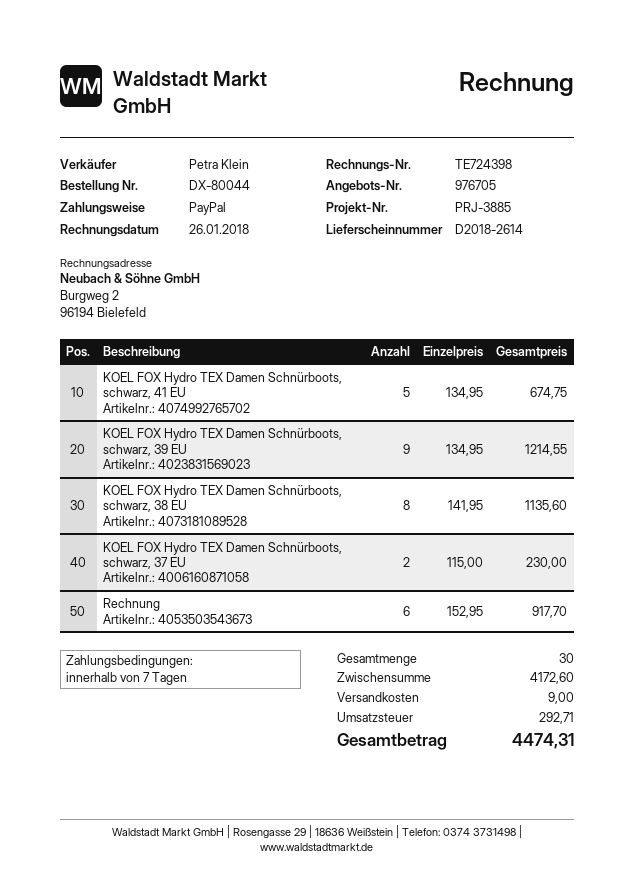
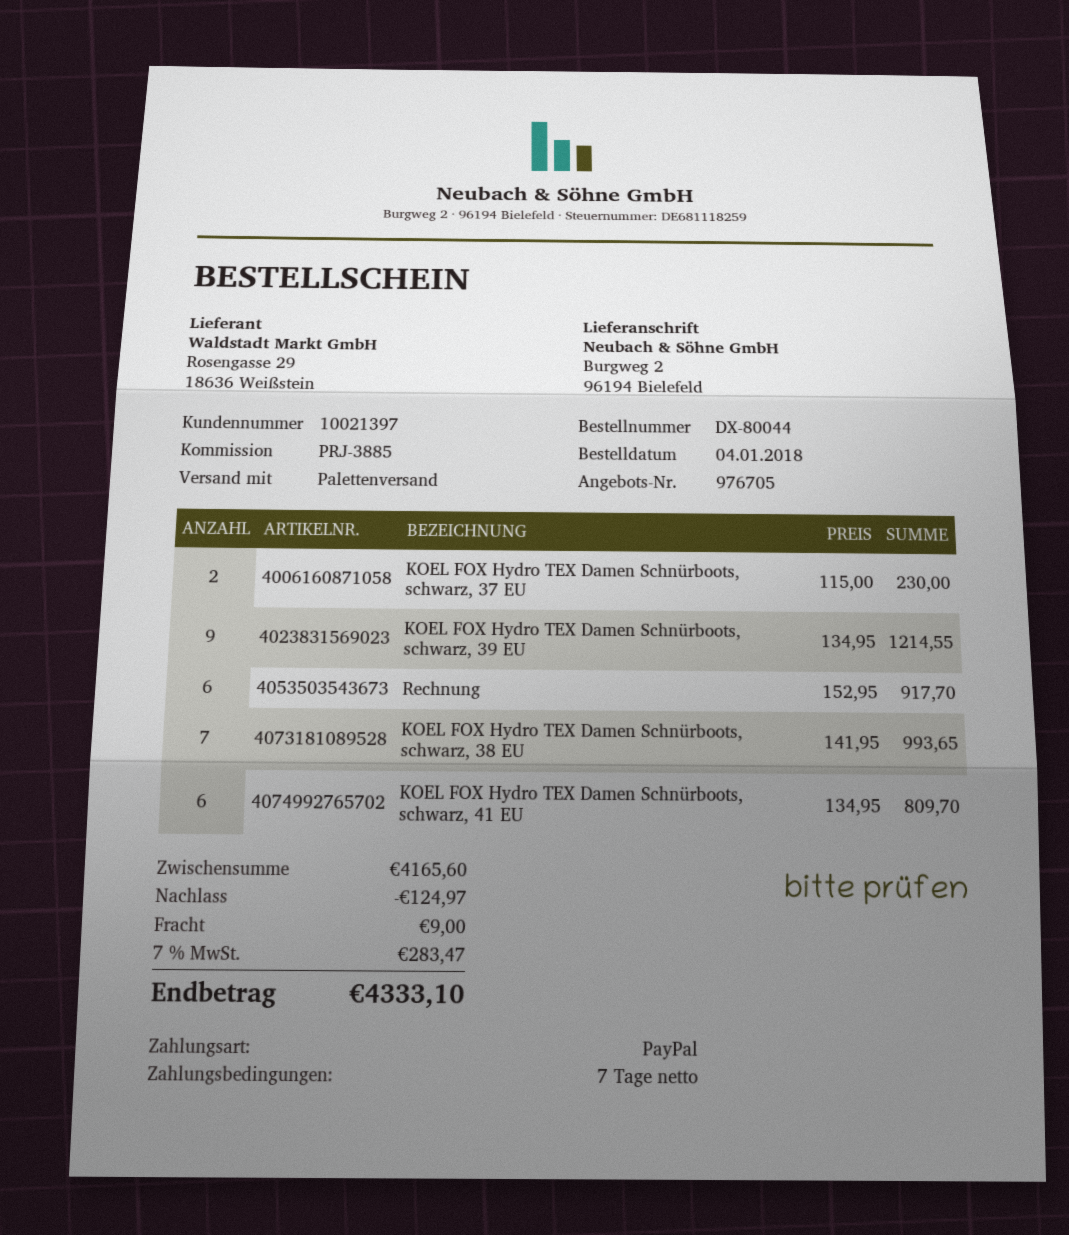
KOEL FOX Hydro TEX Damen Schnürboots, schwarz, 41 EU: 5 x 134.95 = 674.75 -> 6 x 134.95 = 809.70
KOEL FOX Hydro TEX Damen Schnürboots, schwarz, 38 EU: 8 x 141.95 = 1135.60 -> 7 x 141.95 = 993.65
subtotal: 4172.60 -> 4165.60
discount: none -> 124.97
tax: 292.71 -> 283.47
total: 4474.31 -> 4333.10

